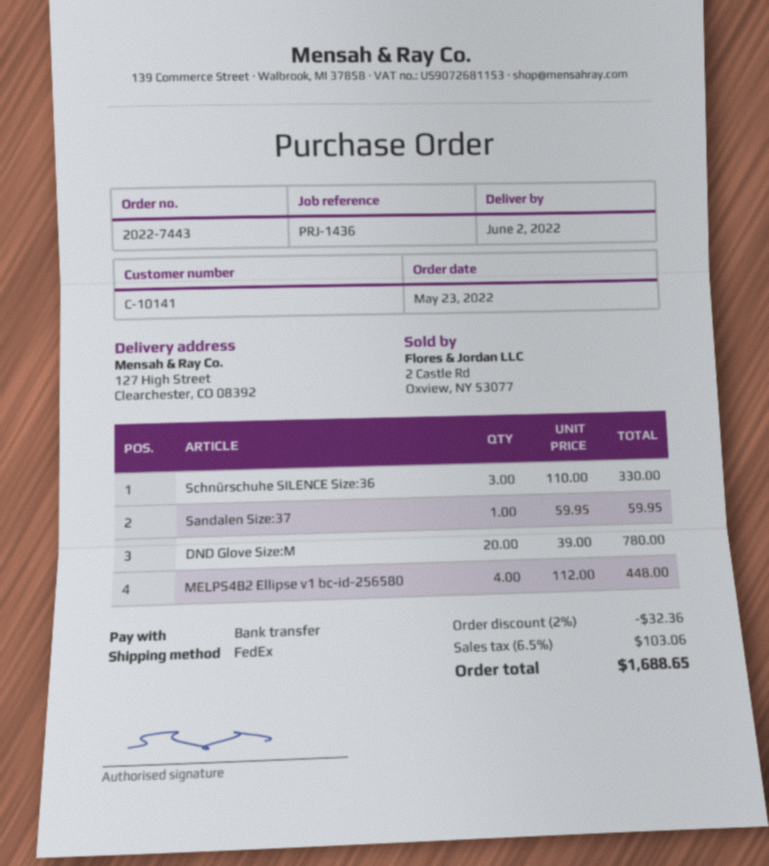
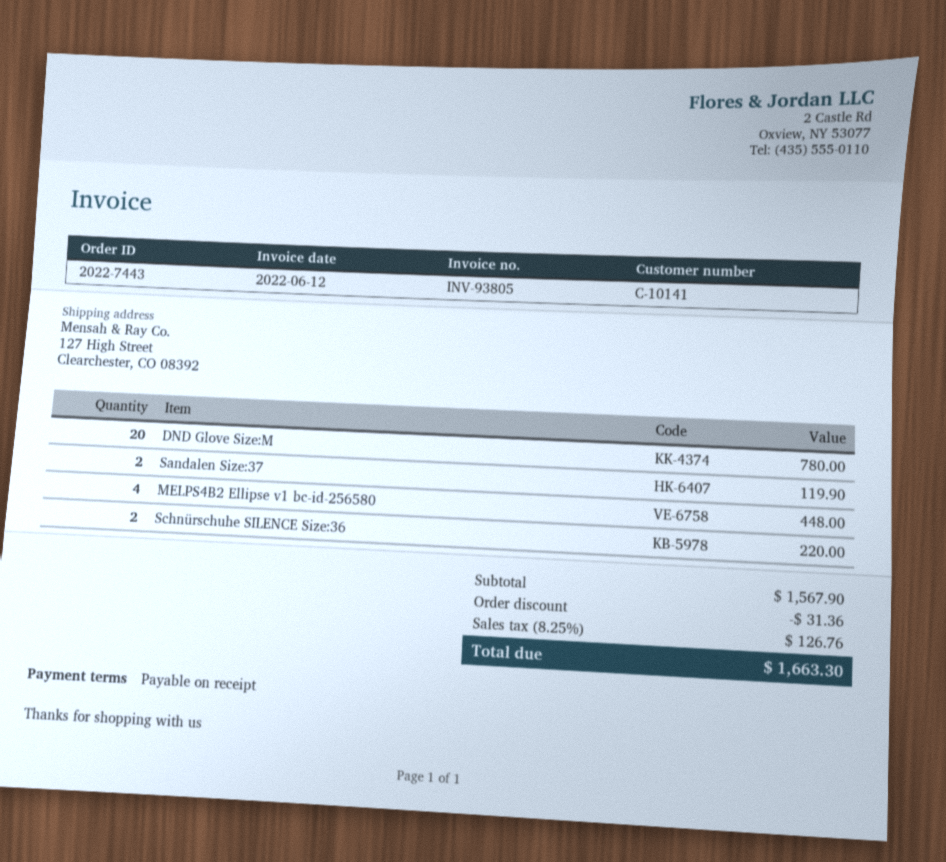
Schnürschuhe SILENCE Size:36: 3 for 330.00 -> 2 for 220.00
Sandalen Size:37: 1 for 59.95 -> 2 for 119.90
discount: 32.36 -> 31.36
tax: 6.5% = 103.06 -> 8.25% = 126.76
total: 1688.65 -> 1663.30

